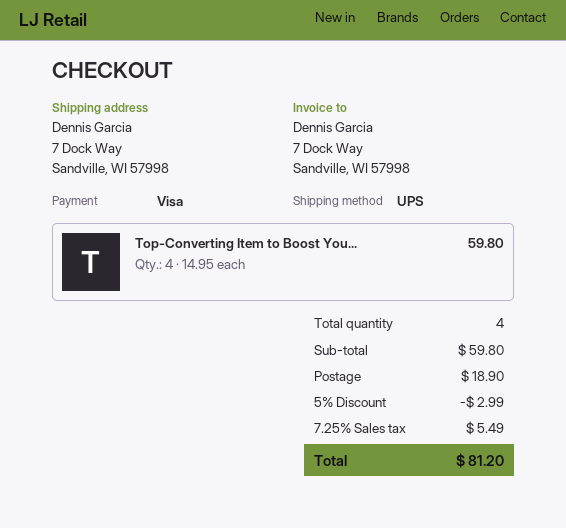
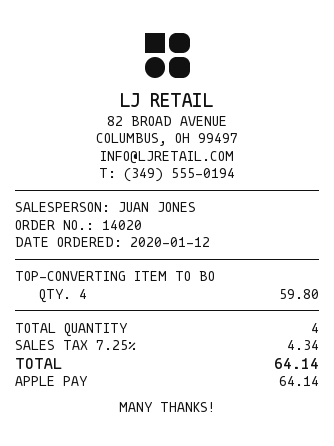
payment method: Visa -> Apple Pay
discount: 5% = 2.99 -> none
shipping: 18.90 -> none
tax: 7.25% = 5.49 -> 7.25% = 4.34
total: 81.20 -> 64.14

